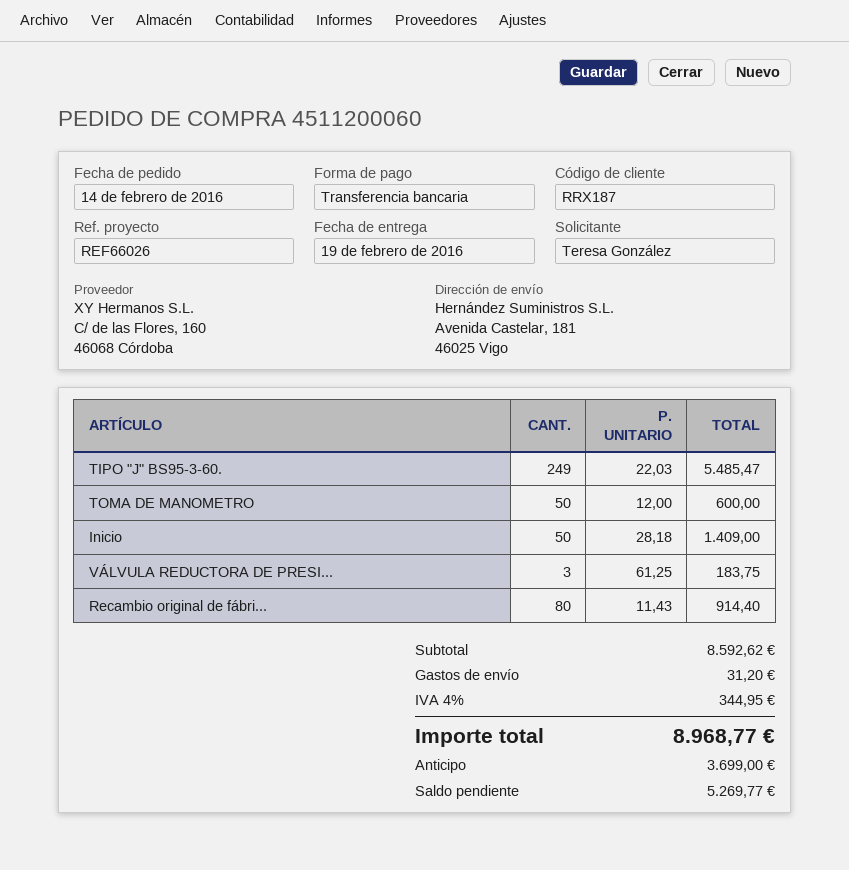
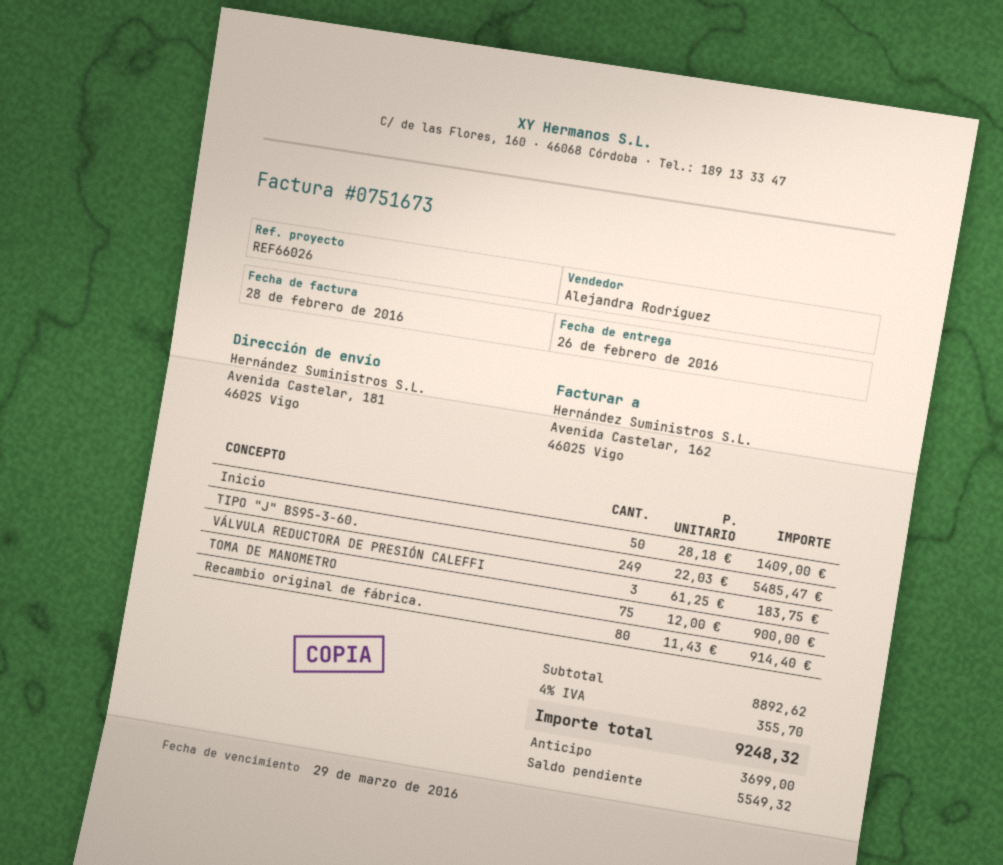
delivery date: 2016-02-19 -> 2016-02-26
TOMA DE MANOMETRO: 50 x 12.00 = 600.00 -> 75 x 12.00 = 900.00
subtotal: 8592.62 -> 8892.62
shipping: 31.20 -> none
tax: 4% = 344.95 -> 4% = 355.70
total: 8968.77 -> 9248.32
balance: 5269.77 -> 5549.32

